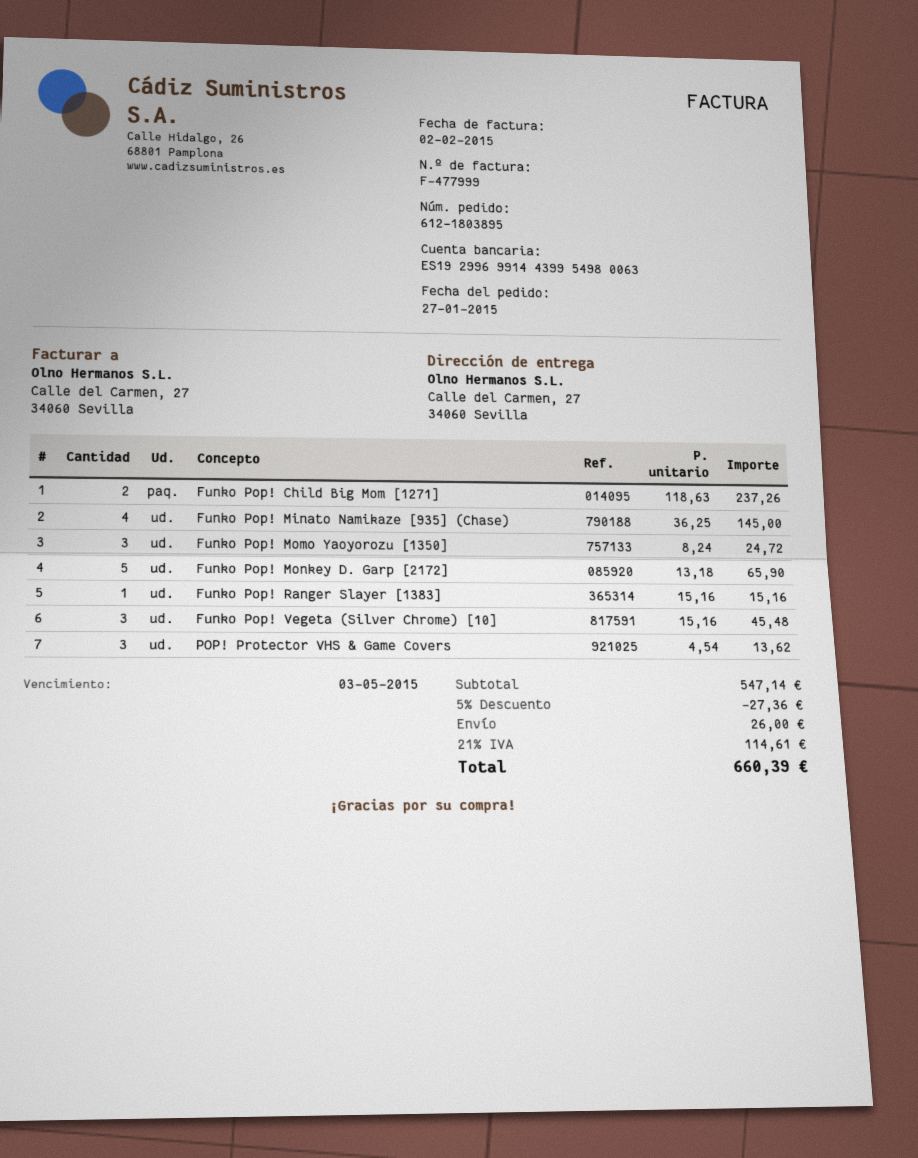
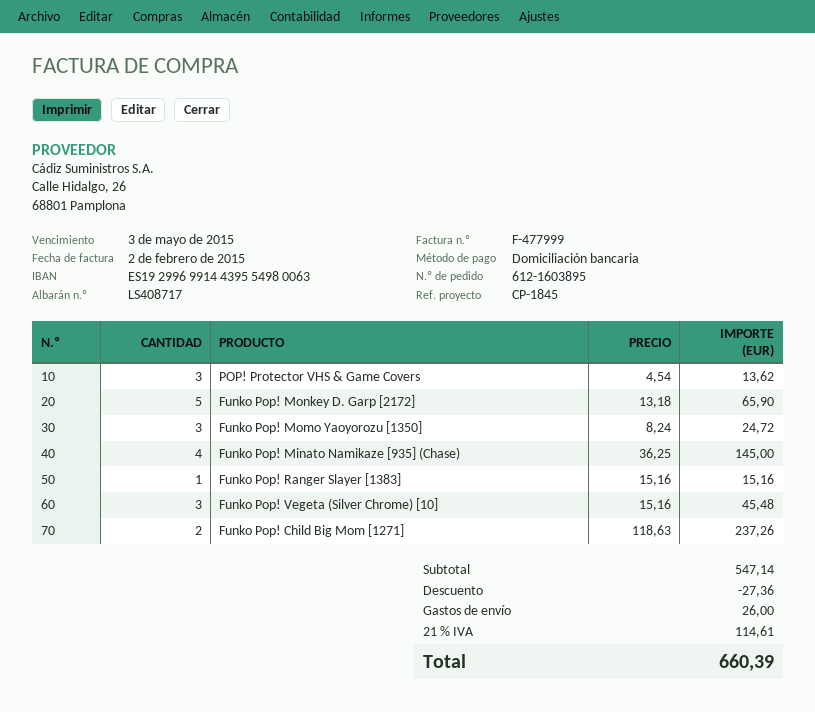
order number: 612-1803895 -> 612-1603895
bank account: ES1929969914439954980063 -> ES1929969914439554980063

